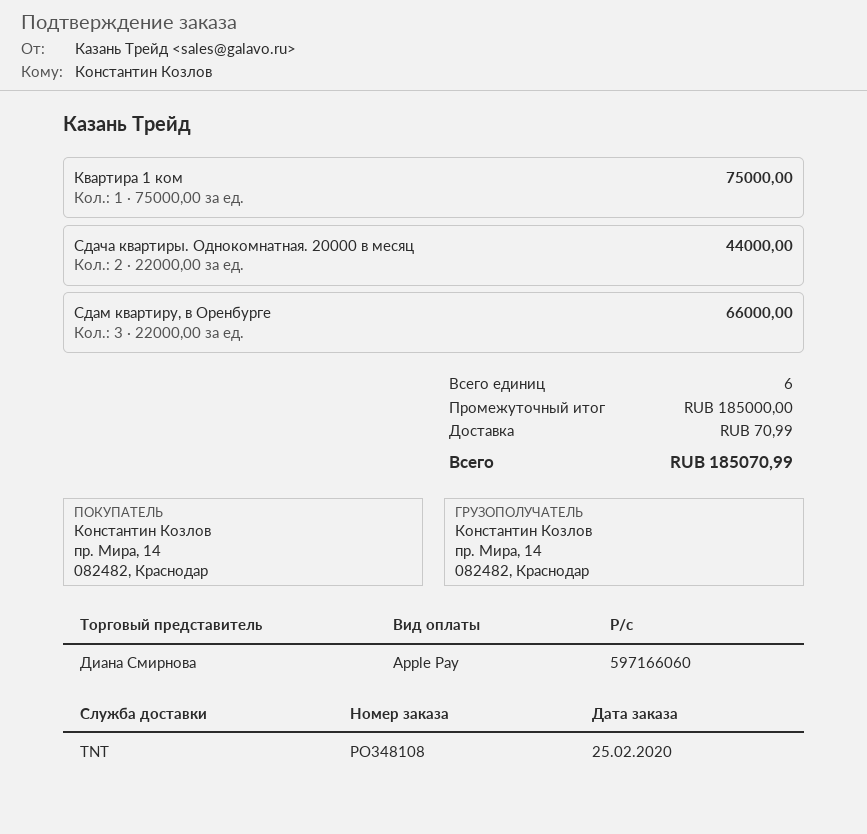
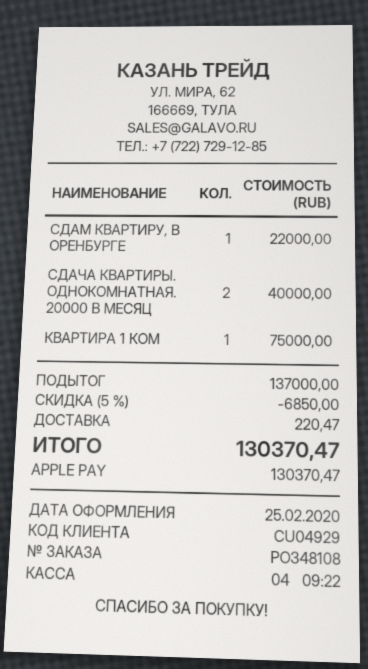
Сдача квартиры. Однокомнатная. 20000 в месяц: 2 for 44000.00 -> 2 for 40000.00
Сдам квартиру, в Оренбурге: 3 for 66000.00 -> 1 for 22000.00
subtotal: 185000.00 -> 137000.00
discount: none -> 5% = 6850.00
shipping: 70.99 -> 220.47
total: 185070.99 -> 130370.47

